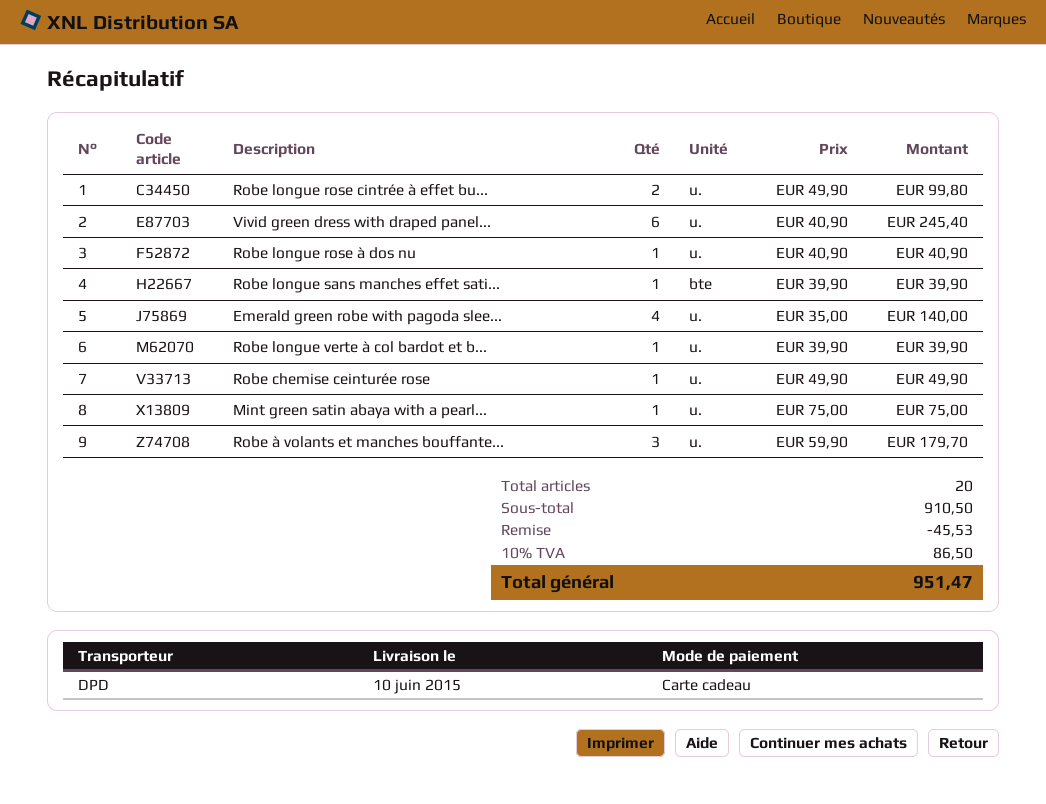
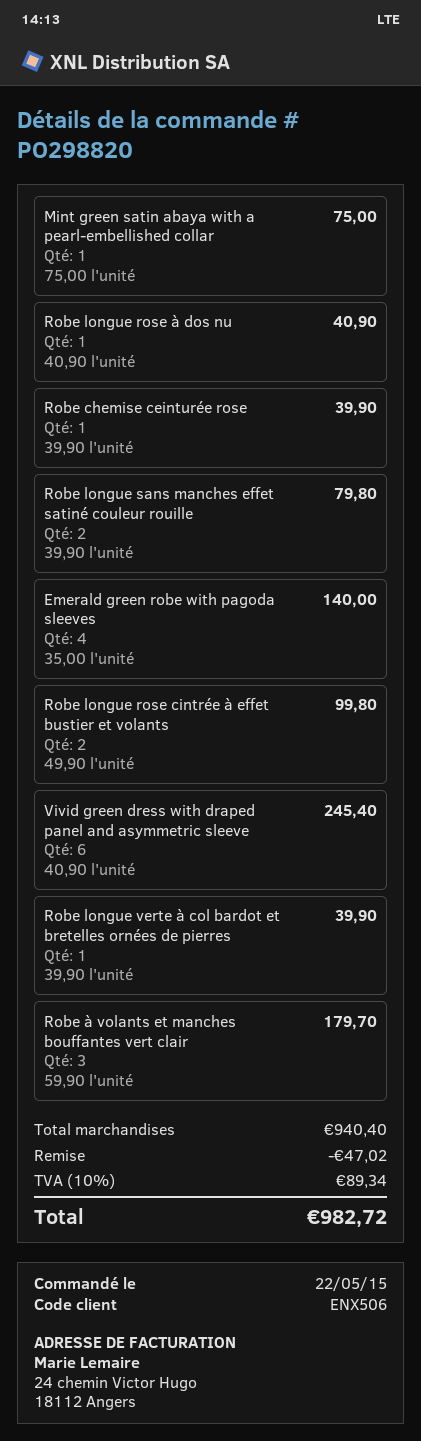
Robe longue sans manches effet sati...: 1 x 39.90 = 39.90 -> 2 x 39.90 = 79.80
Robe chemise ceinturée rose: 1 x 49.90 = 49.90 -> 1 x 39.90 = 39.90
subtotal: 910.50 -> 940.40
discount: 45.53 -> 47.02
tax: 10% = 86.50 -> 10% = 89.34
total: 951.47 -> 982.72

